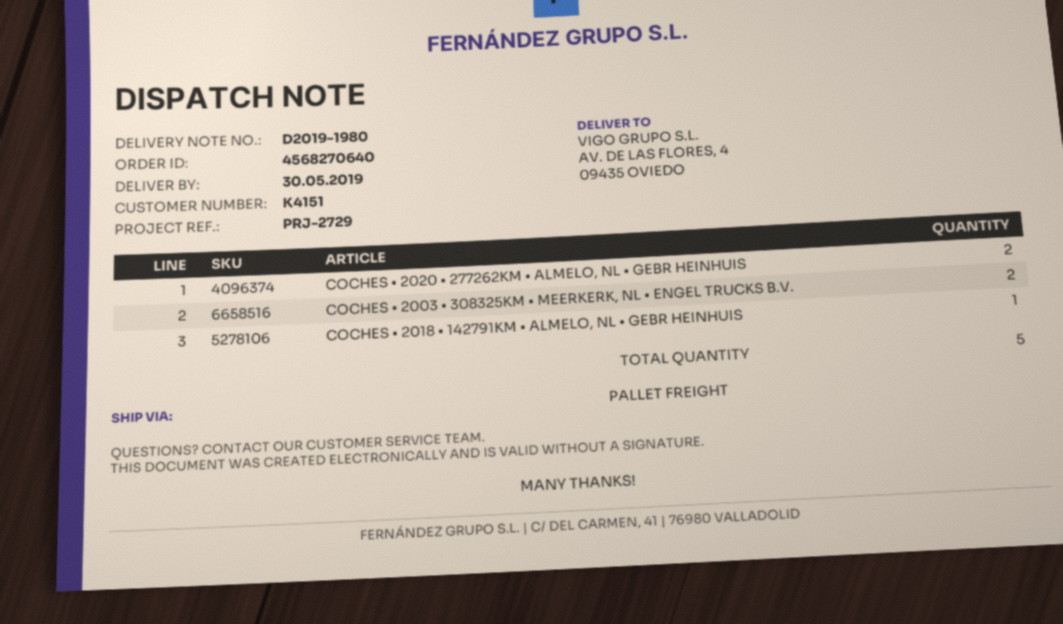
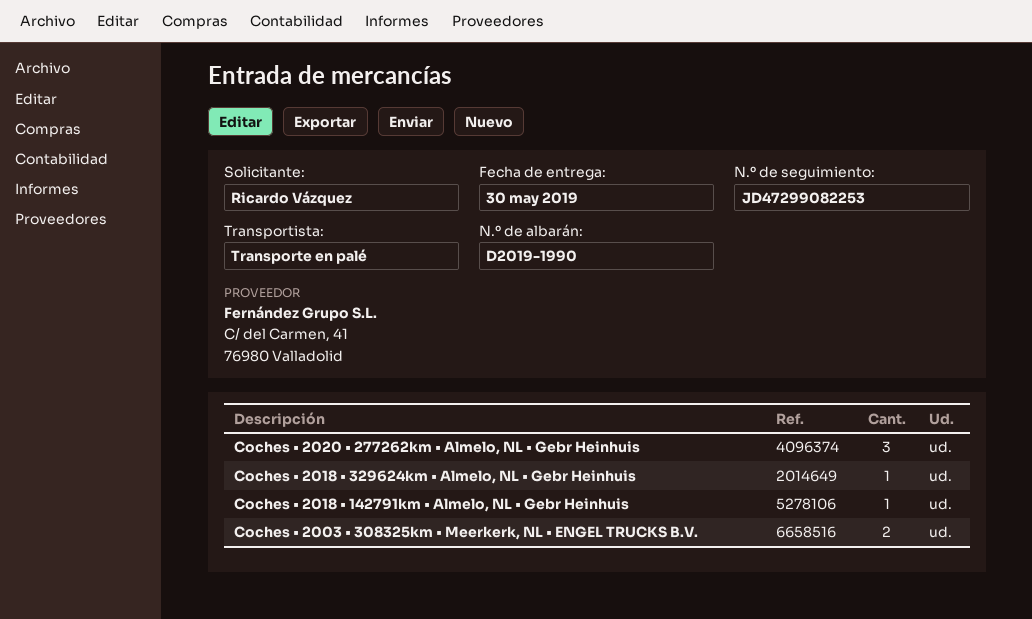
delivery note number: D2019-1980 -> D2019-1990
COCHES • 2020 • 277262KM • ALMELO, NL • GEBR HEINHUIS: 2 -> 3
Coches • 2018 • 329624km • Almelo, NL • Gebr Heinhuis: none -> 1

